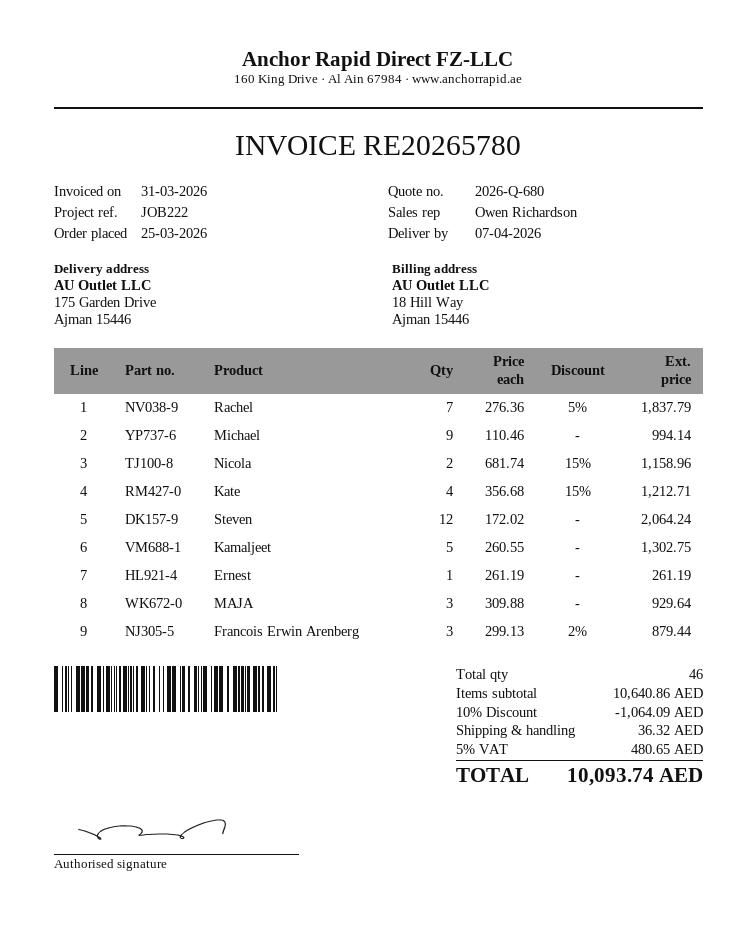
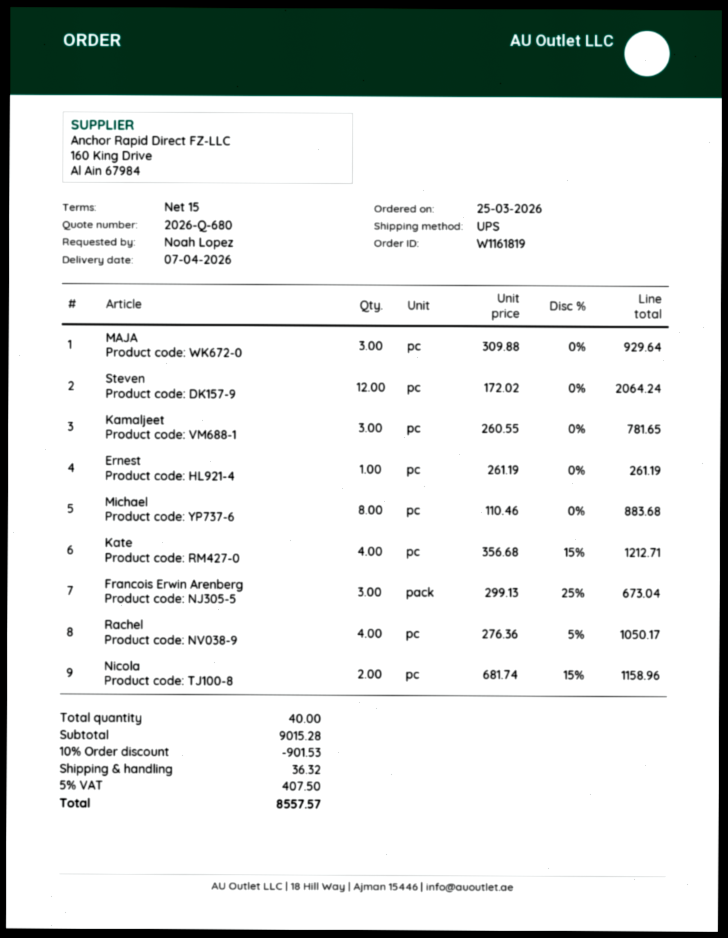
Rachel: 7 x 276.36 - 5% = 1837.79 -> 4 x 276.36 - 5% = 1050.17
Michael: 9 x 110.46 = 994.14 -> 8 x 110.46 = 883.68
Kamaljeet: 5 x 260.55 = 1302.75 -> 3 x 260.55 = 781.65
Francois Erwin Arenberg: 3 x 299.13 - 2% = 879.44 -> 3 x 299.13 - 25% = 673.04
total quantity: 46 -> 40
subtotal: 10640.86 -> 9015.28
discount: 10% = 1064.09 -> 10% = 901.53
tax: 5% = 480.65 -> 5% = 407.50
total: 10093.74 -> 8557.57

